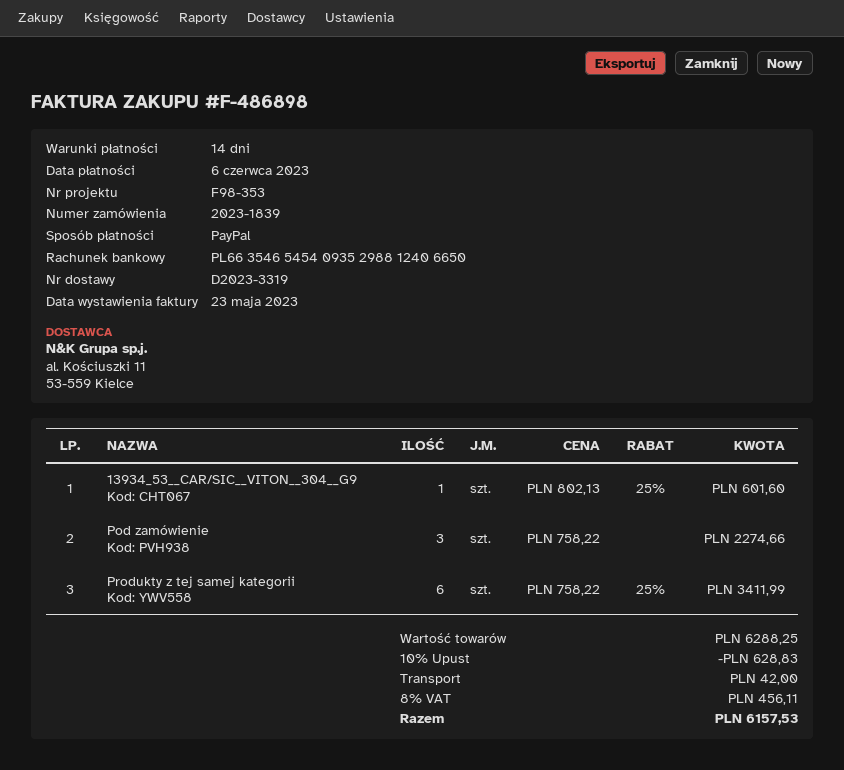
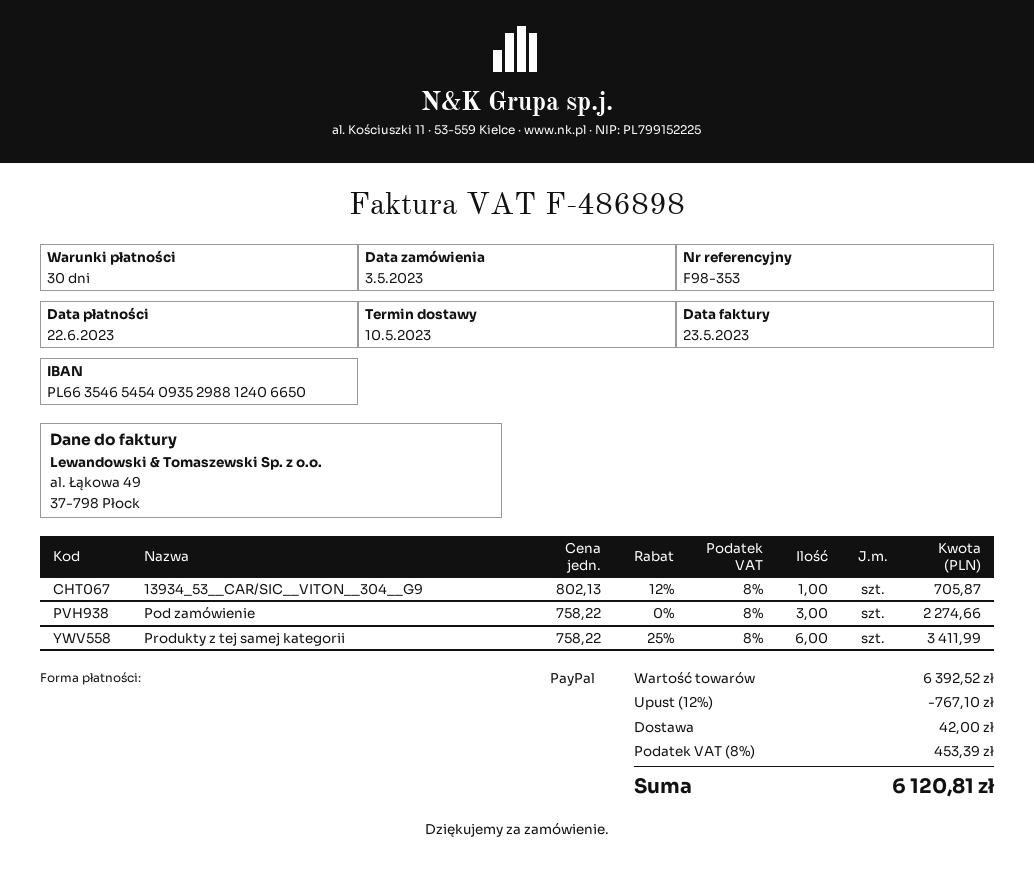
payment terms: 14 days -> 30 days
due date: 2023-06-06 -> 2023-06-22
13934_53__CAR/SIC__VITON__304__G9: 1 x 802.13 - 25% = 601.60 -> 1 x 802.13 - 12% = 705.87
subtotal: 6288.25 -> 6392.52
discount: 10% = 628.83 -> 12% = 767.10
tax: 8% = 456.11 -> 8% = 453.39
total: 6157.53 -> 6120.81

